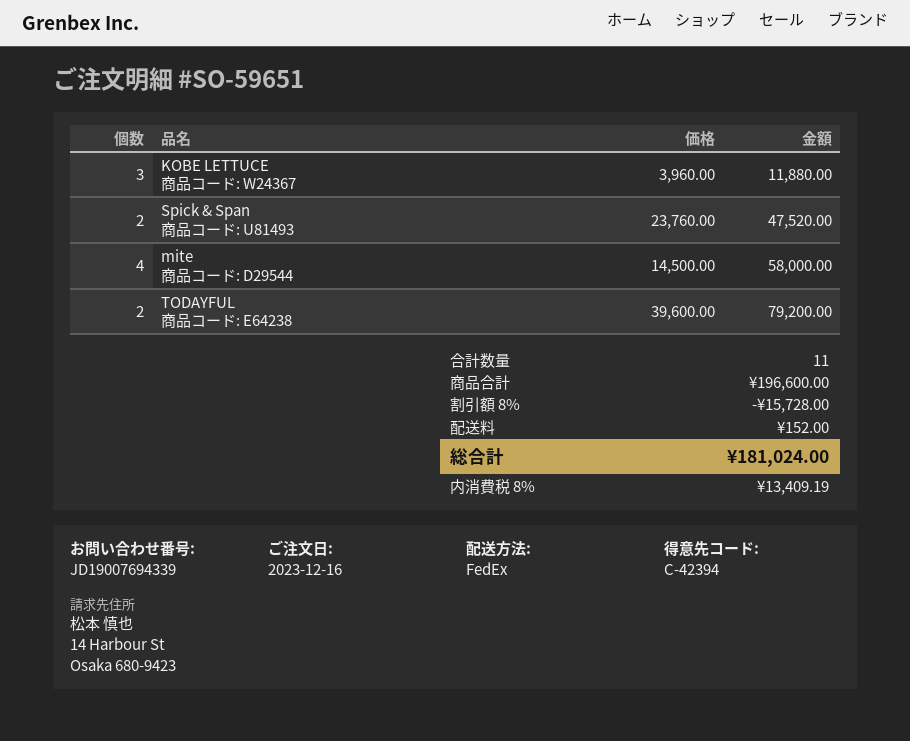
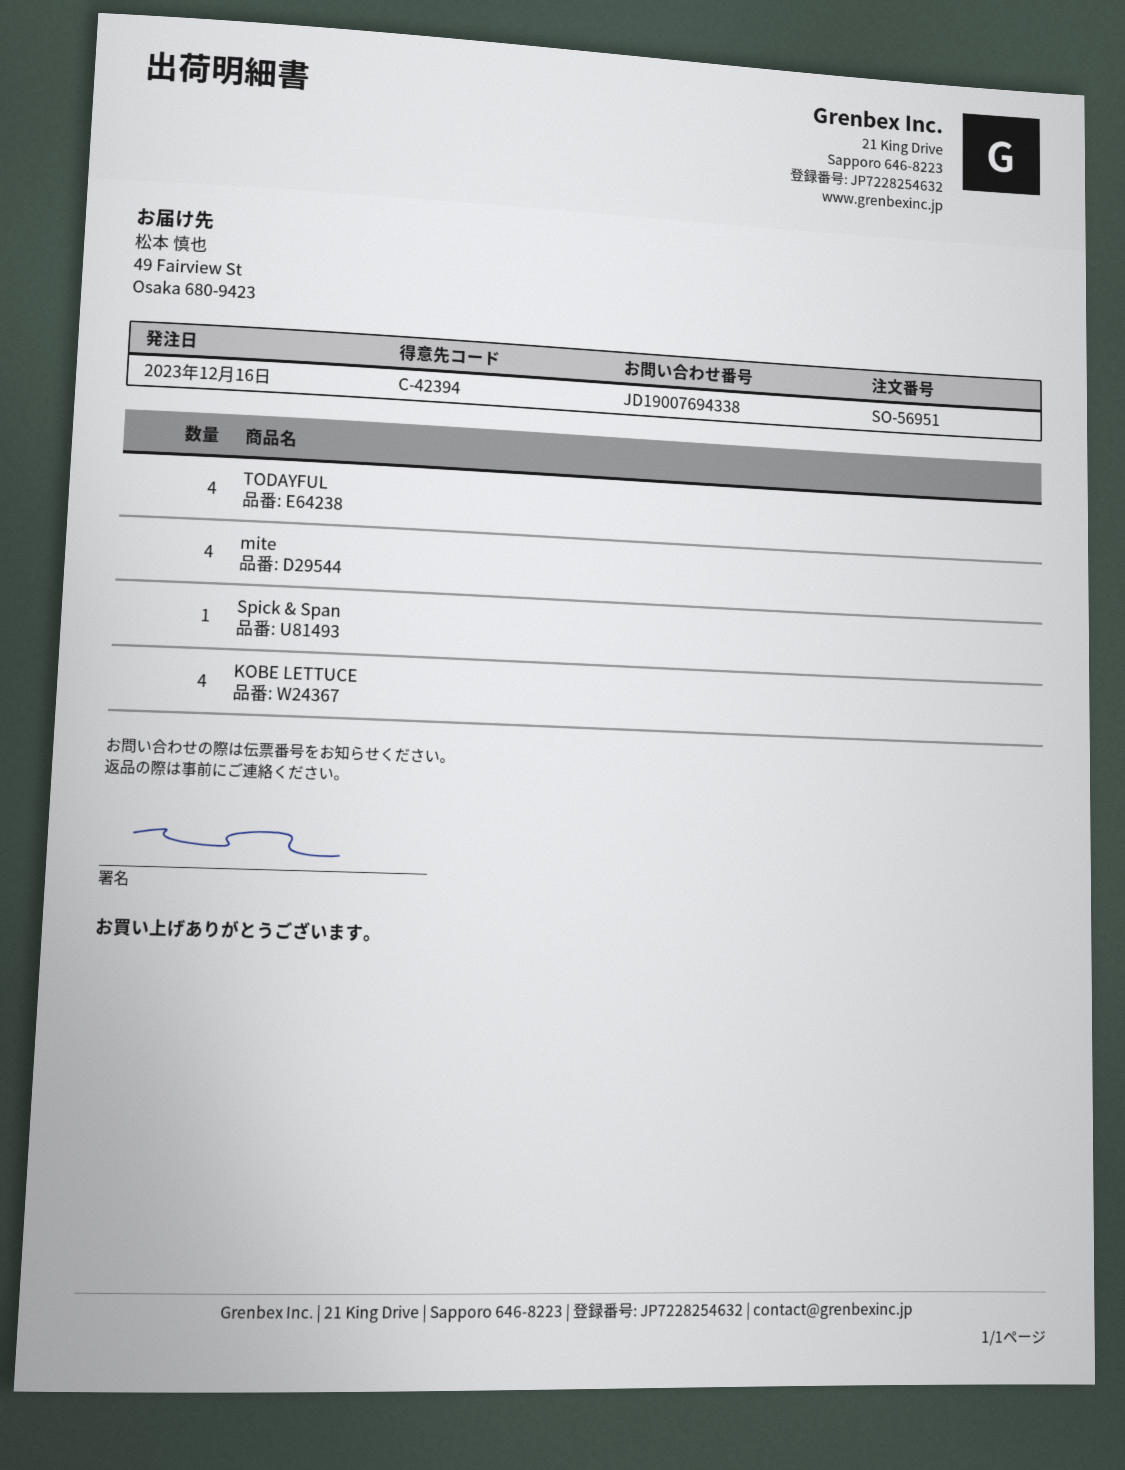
order number: SO-59651 -> SO-56951
tracking number: JD19007694339 -> JD19007694338
KOBE LETTUCE: 3 -> 4
Spick & Span: 2 -> 1
TODAYFUL: 2 -> 4

